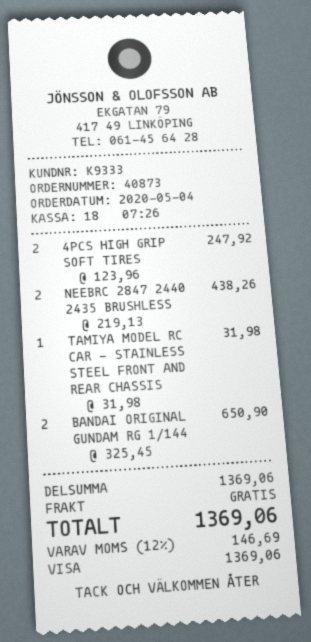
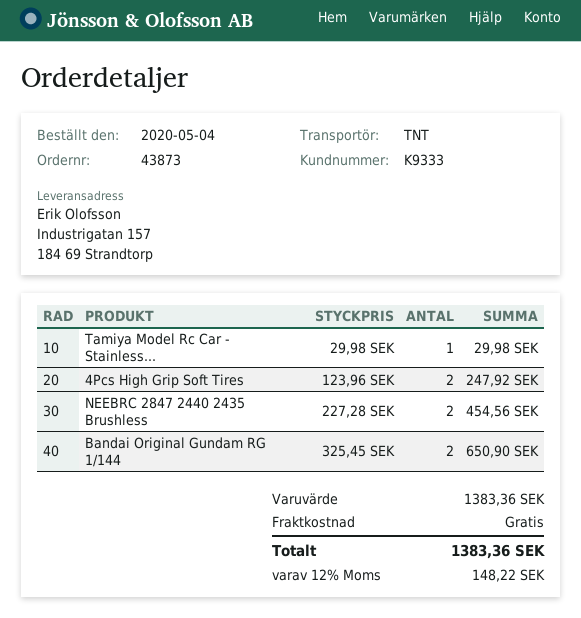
order number: 40873 -> 43873
NEEBRC 2847 2440 2435 BRUSHLESS: 2 x 219.13 = 438.26 -> 2 x 227.28 = 454.56
TAMIYA MODEL RC CAR - STAINLESS STEEL FRONT AND REAR CHASSIS: 1 x 31.98 = 31.98 -> 1 x 29.98 = 29.98
subtotal: 1369.06 -> 1383.36
tax: 12% = 146.69 -> 12% = 148.22
total: 1369.06 -> 1383.36

